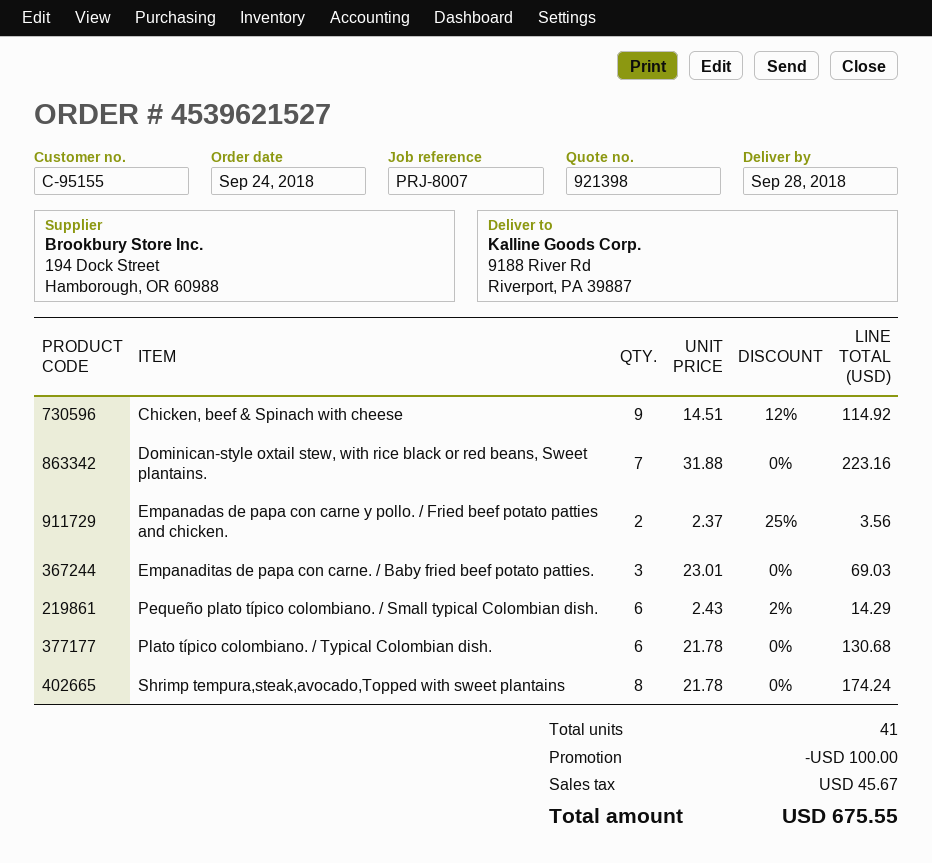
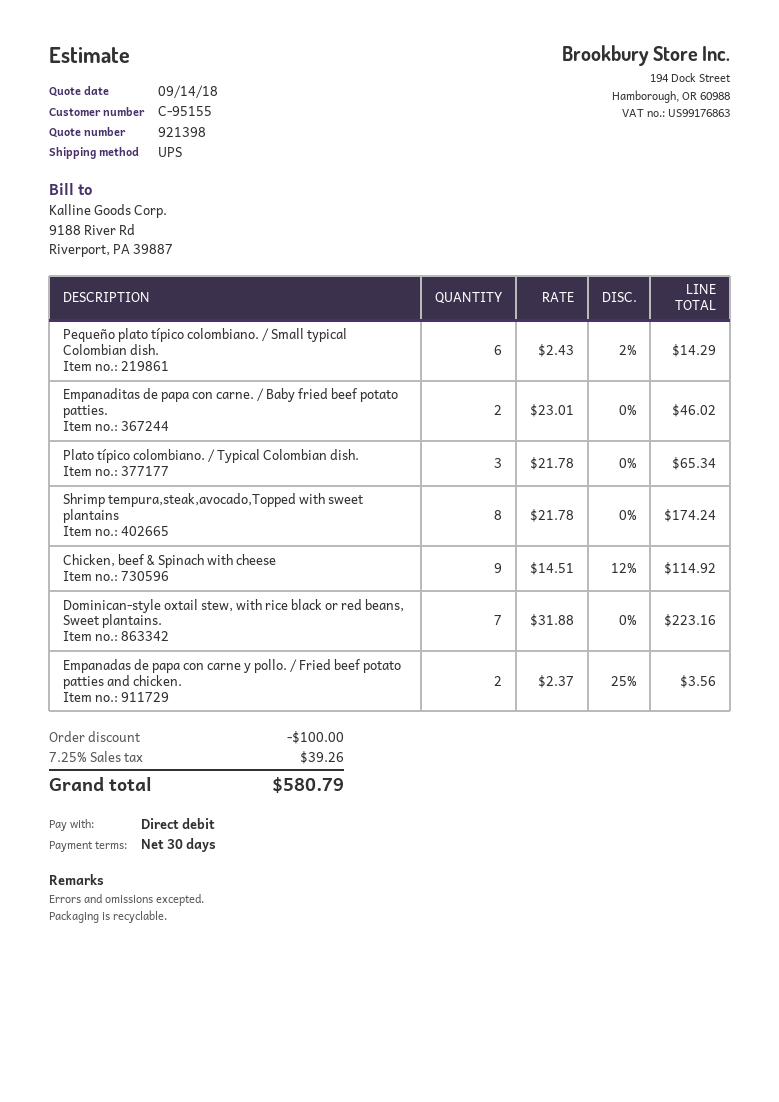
Empanaditas de papa con carne. / Baby fried beef potato patties.: 3 x 23.01 = 69.03 -> 2 x 23.01 = 46.02
Plato típico colombiano. / Typical Colombian dish.: 6 x 21.78 = 130.68 -> 3 x 21.78 = 65.34
tax: 45.67 -> 39.26
total: 675.55 -> 580.79

